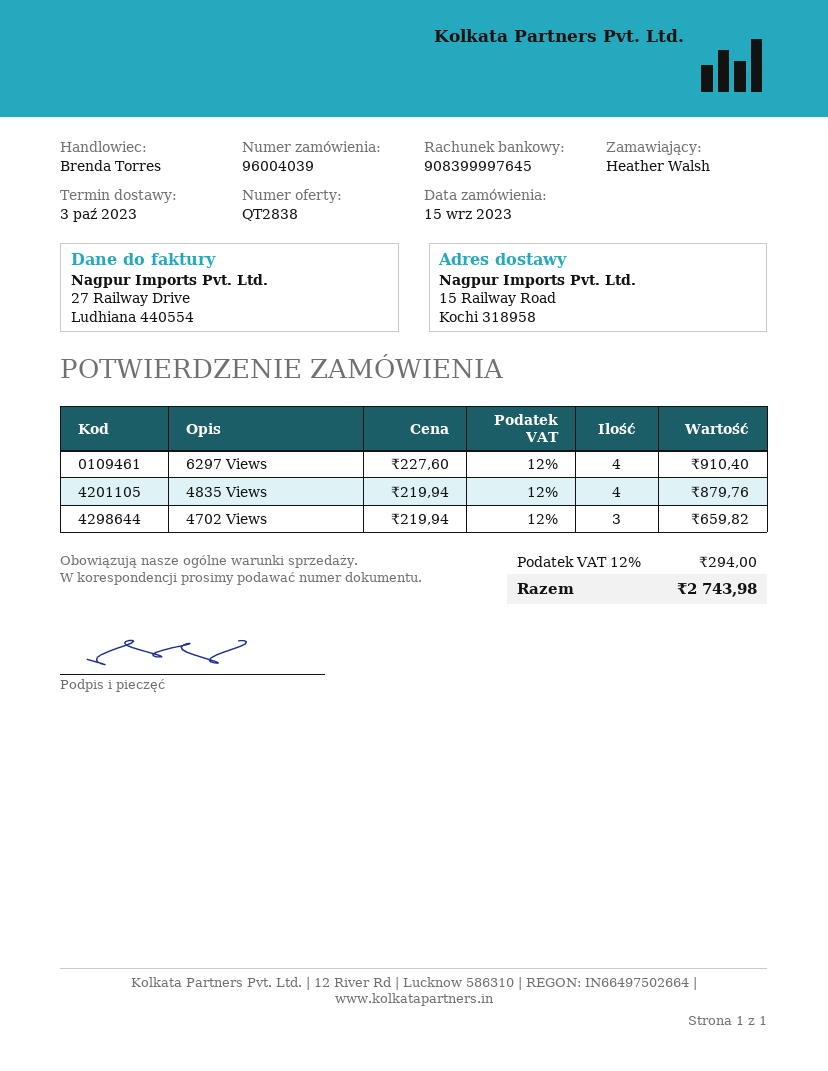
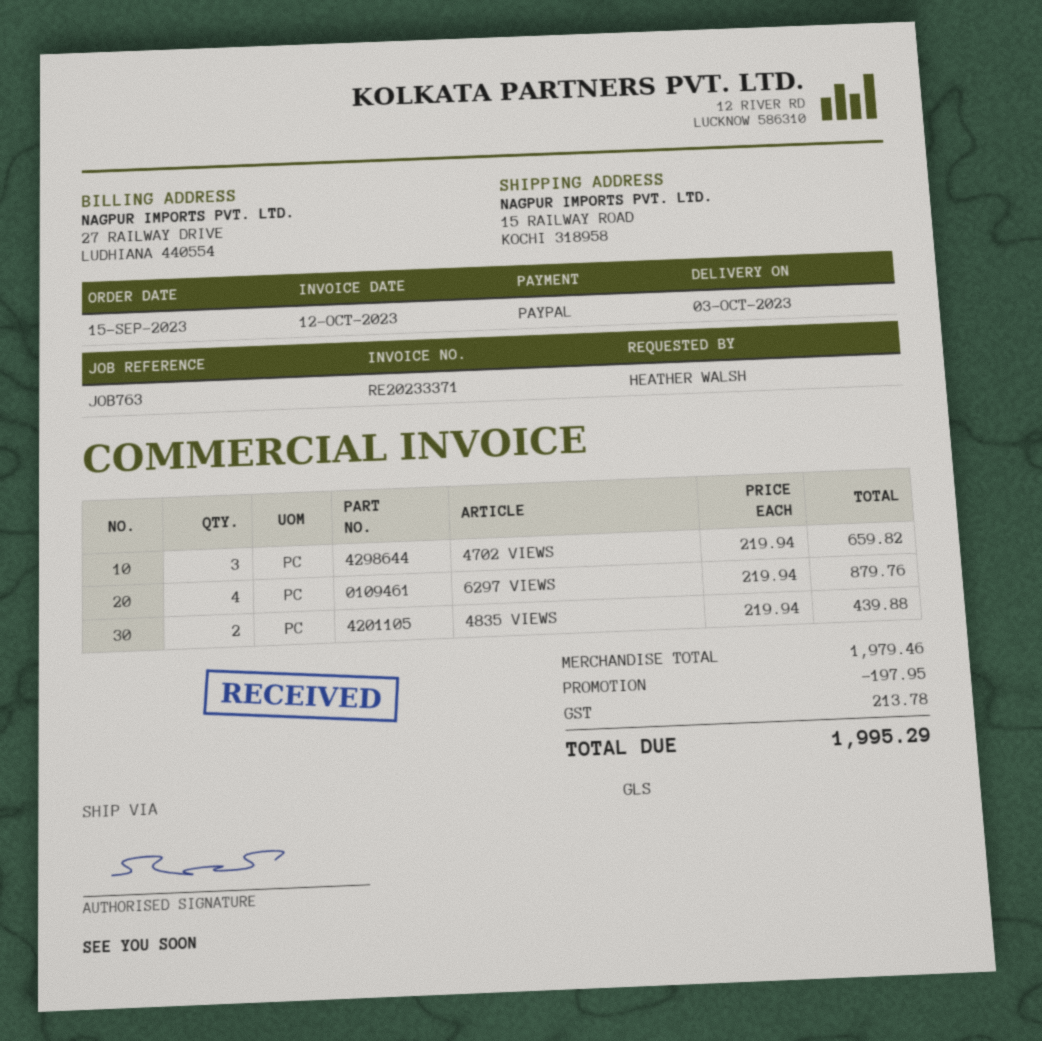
6297 Views: 4 x 227.60 = 910.40 -> 4 x 219.94 = 879.76
4835 Views: 4 x 219.94 = 879.76 -> 2 x 219.94 = 439.88
discount: none -> 197.95
tax: 294.00 -> 213.78
total: 2743.98 -> 1995.29

